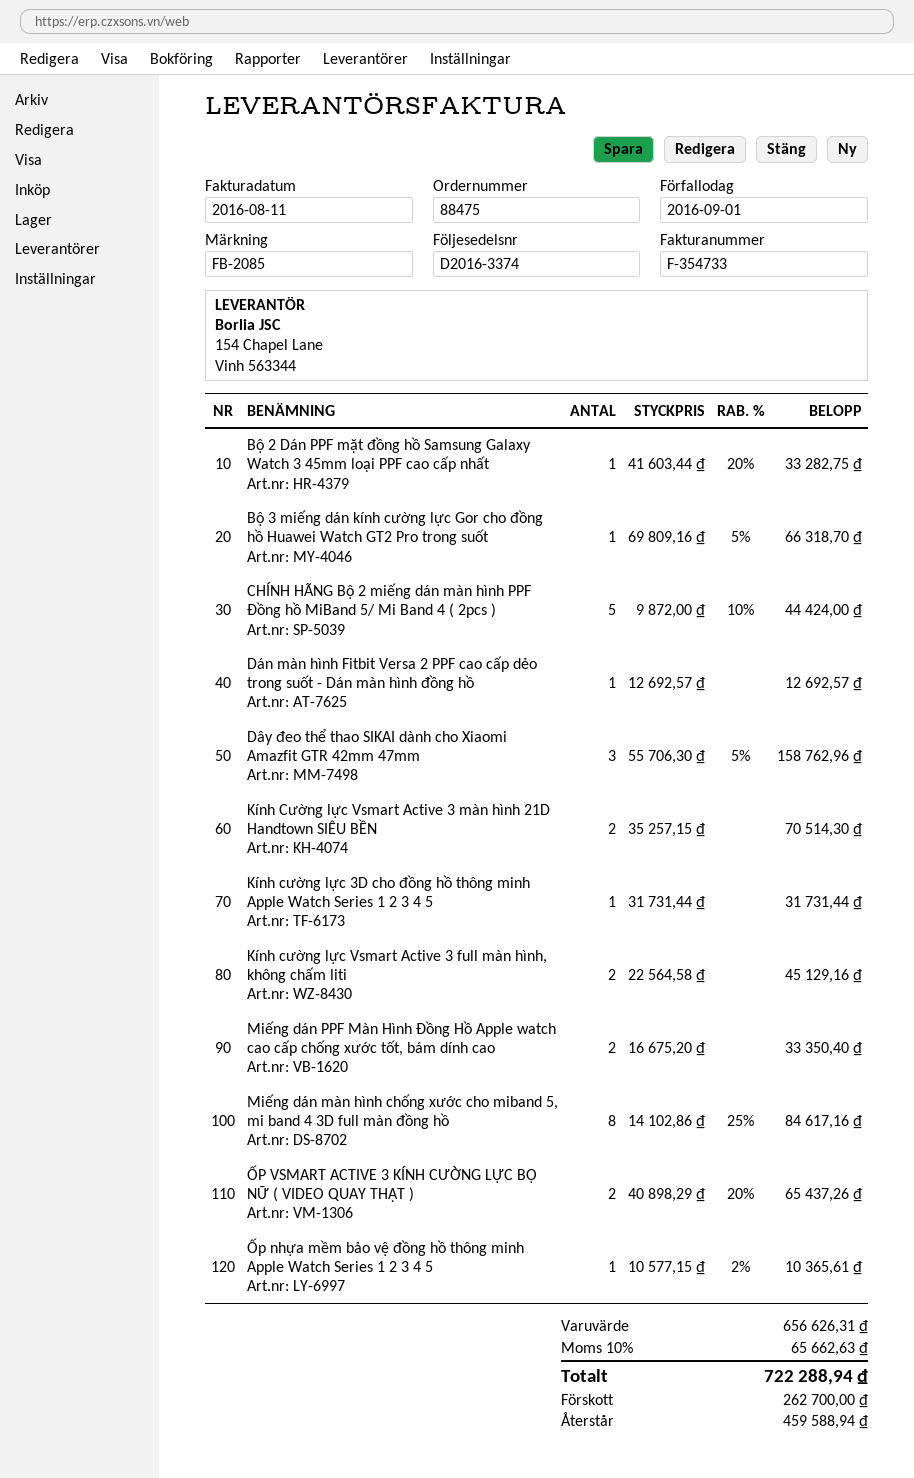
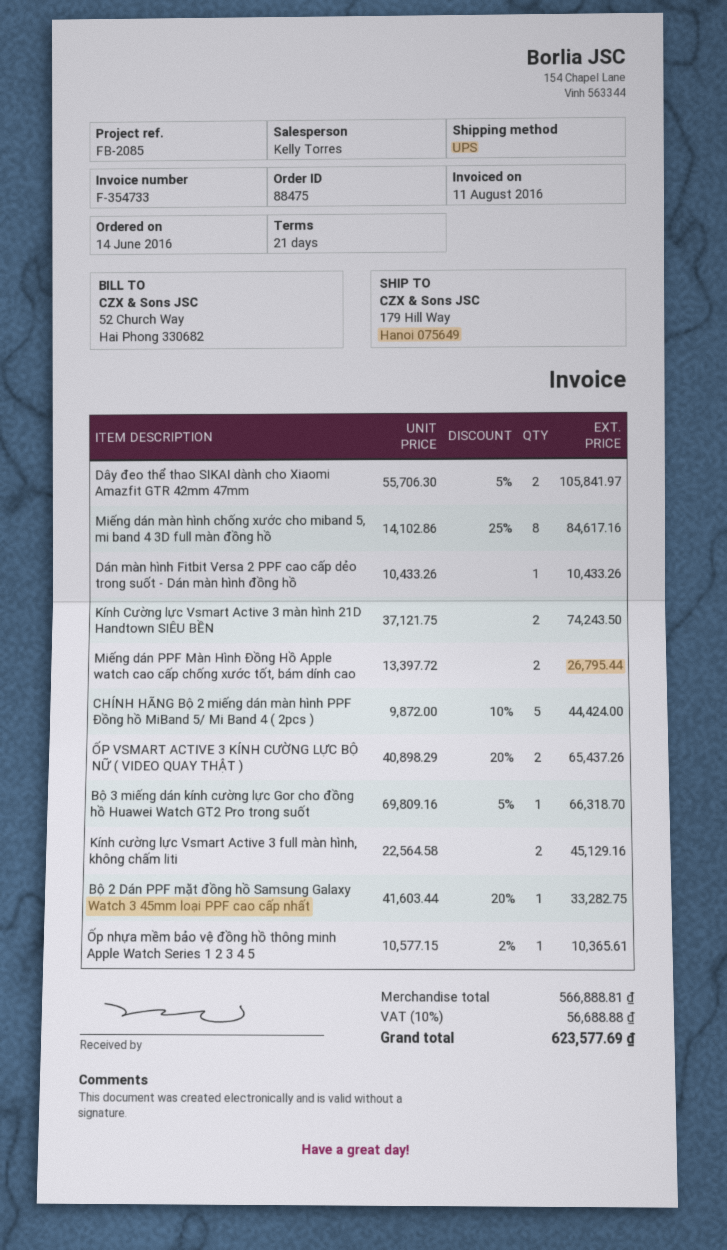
Dán màn hình Fitbit Versa 2 PPF cao cấp dẻo trong suốt - Dán màn hình đồng hồ: 1 x 12692.57 = 12692.57 -> 1 x 10433.26 = 10433.26
Dây đeo thể thao SIKAI dành cho Xiaomi Amazfit GTR 42mm 47mm: 3 x 55706.30 - 5% = 158762.96 -> 2 x 55706.30 - 5% = 105841.97
Kính Cường lực Vsmart Active 3 màn hình 21D Handtown SIÊU BỀN: 2 x 35257.15 = 70514.30 -> 2 x 37121.75 = 74243.50
Kính cường lực 3D cho đồng hồ thông minh Apple Watch Series 1 2 3 4 5: 1 x 31731.44 = 31731.44 -> none
Miếng dán PPF Màn Hình Đồng Hồ Apple watch cao cấp chống xước tốt, bám dính cao: 2 x 16675.20 = 33350.40 -> 2 x 13397.72 = 26795.44
subtotal: 656626.31 -> 566888.81
tax: 10% = 65662.63 -> 10% = 56688.88
total: 722288.94 -> 623577.69

